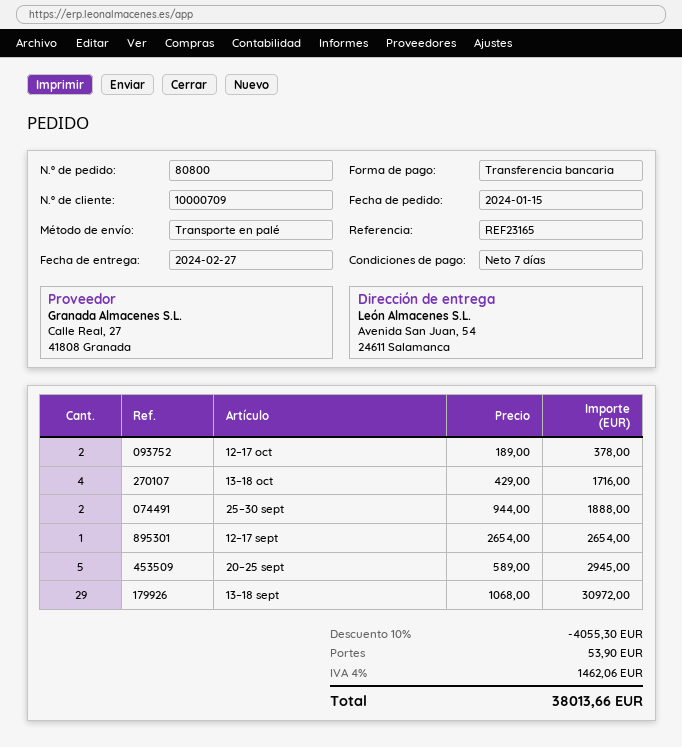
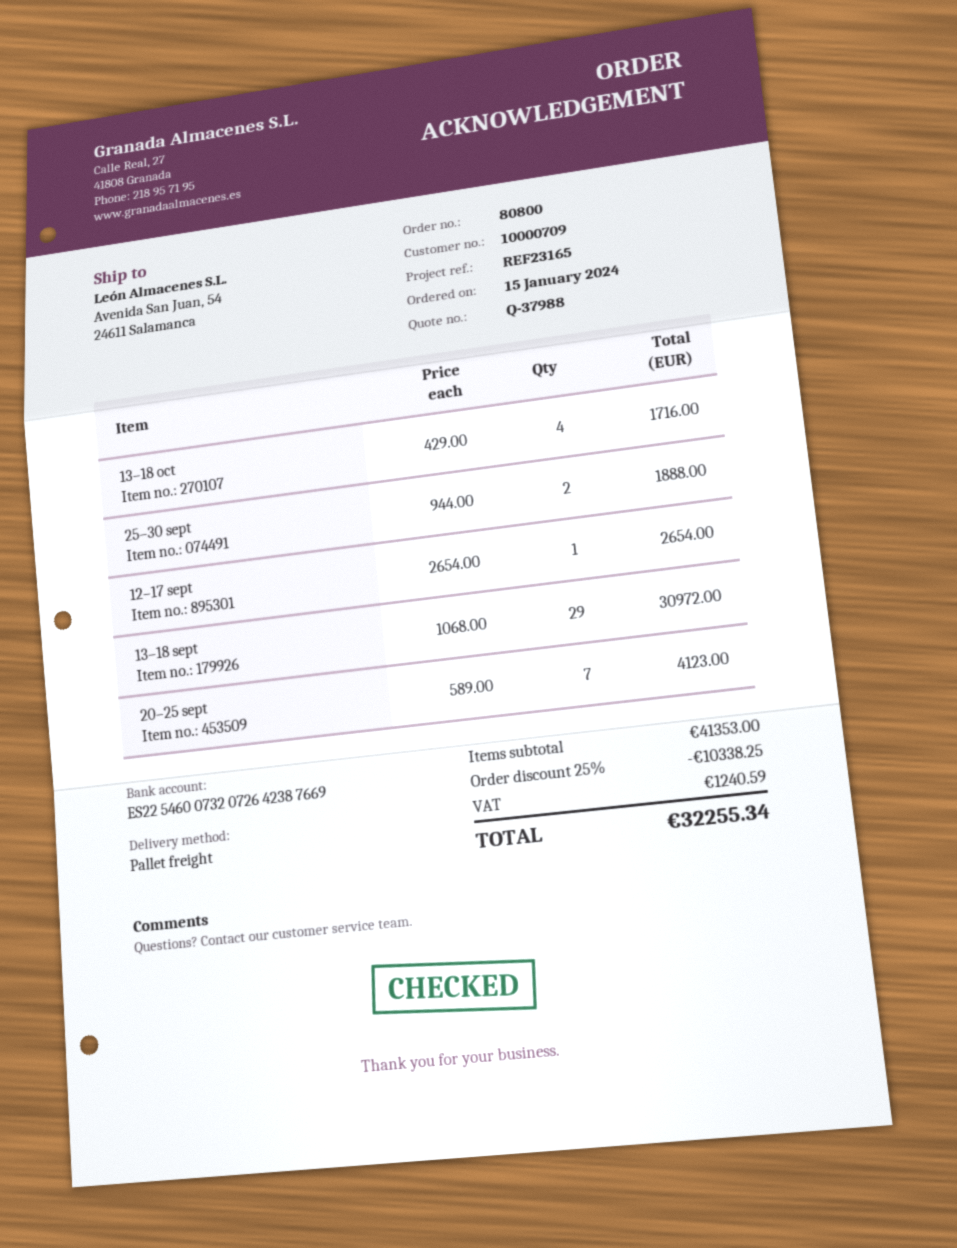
12–17 oct: 2 x 189.00 = 378.00 -> none
20–25 sept: 5 x 589.00 = 2945.00 -> 7 x 589.00 = 4123.00
discount: 10% = 4055.30 -> 25% = 10338.25
shipping: 53.90 -> none
tax: 1462.06 -> 1240.59
total: 38013.66 -> 32255.34

